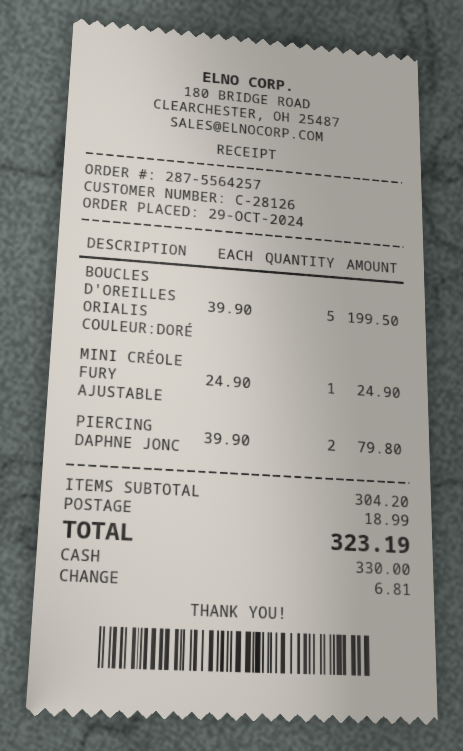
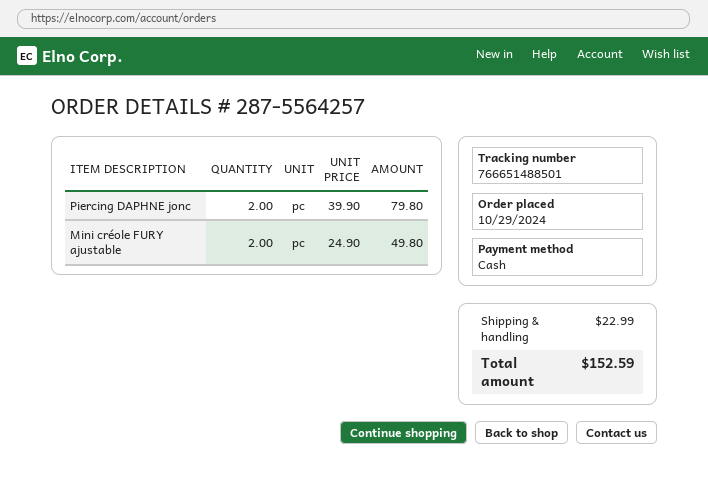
BOUCLES D'OREILLES ORIALIS COULEUR:DORÉ: 5 x 39.90 = 199.50 -> none
MINI CRÉOLE FURY AJUSTABLE: 1 x 24.90 = 24.90 -> 2 x 24.90 = 49.80
shipping: 18.99 -> 22.99
total: 323.19 -> 152.59

